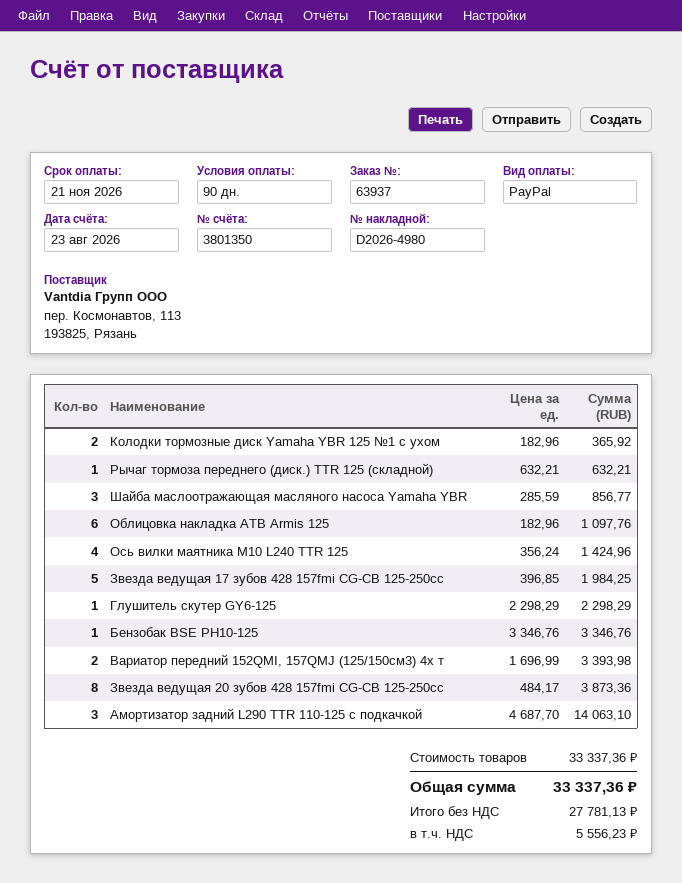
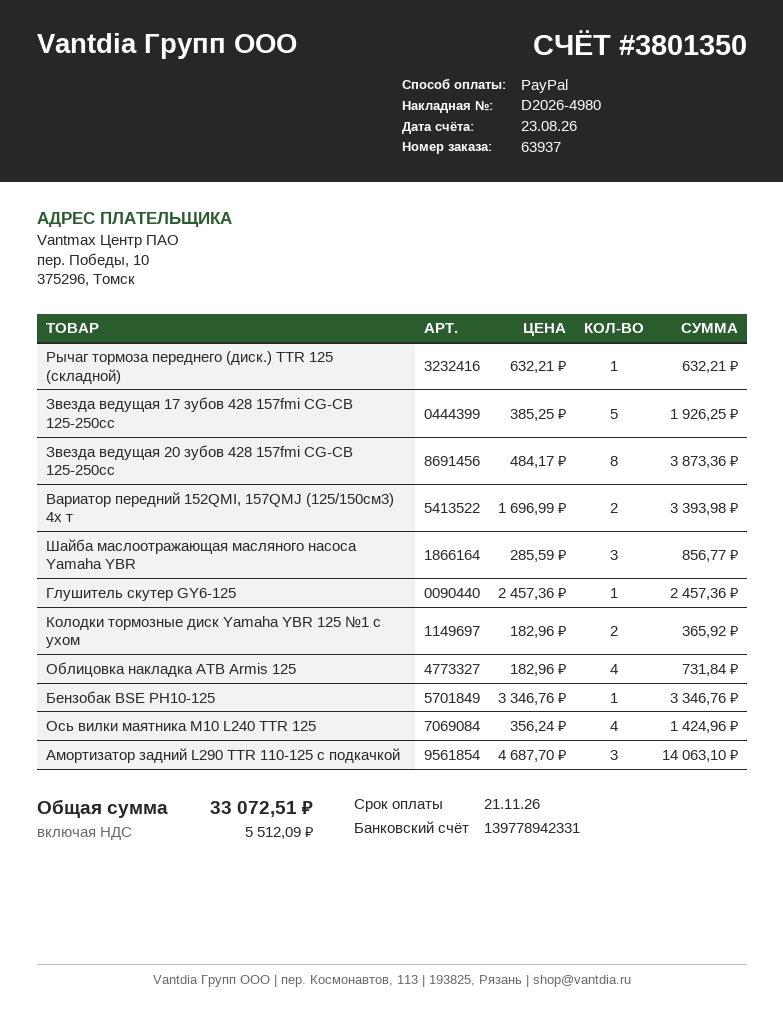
Облицовка накладка АТВ Armis 125: 6 x 182.96 = 1097.76 -> 4 x 182.96 = 731.84
Звезда ведущая 17 зубов 428 157fmi CG-CB 125-250cc: 5 x 396.85 = 1984.25 -> 5 x 385.25 = 1926.25
Глушитель скутер GY6-125: 1 x 2298.29 = 2298.29 -> 1 x 2457.36 = 2457.36
tax: 5556.23 -> 5512.09
total: 33337.36 -> 33072.51

